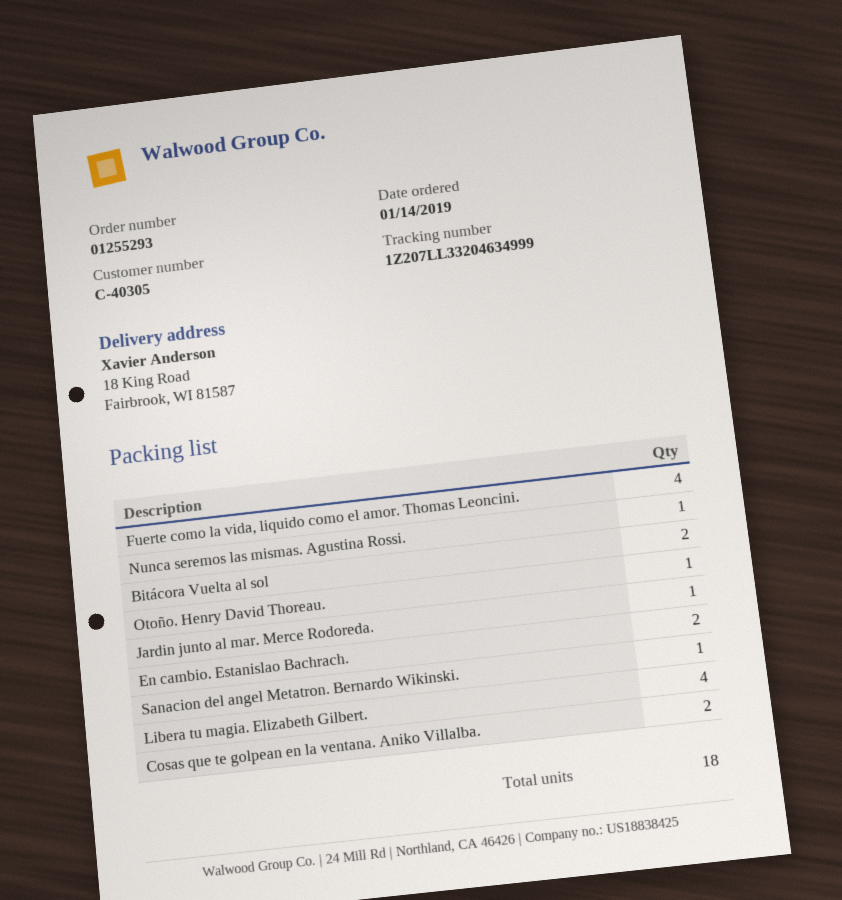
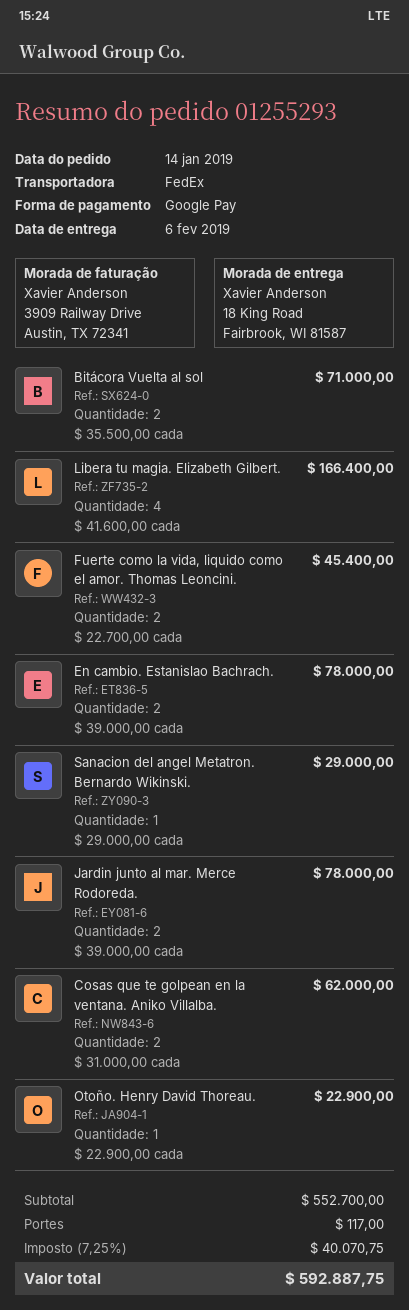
Fuerte como la vida, liquido como el amor. Thomas Leoncini.: 4 -> 2
Nunca seremos las mismas. Agustina Rossi.: 1 -> none
Jardin junto al mar. Merce Rodoreda.: 1 -> 2

